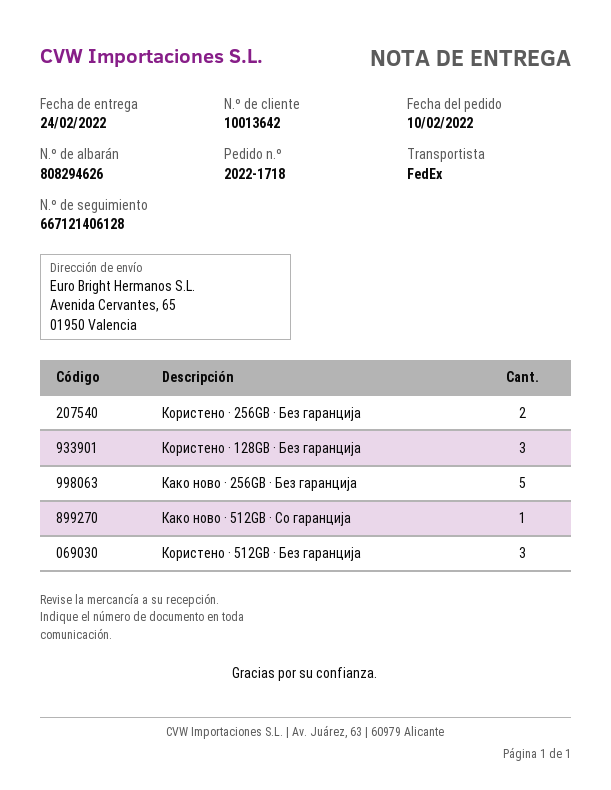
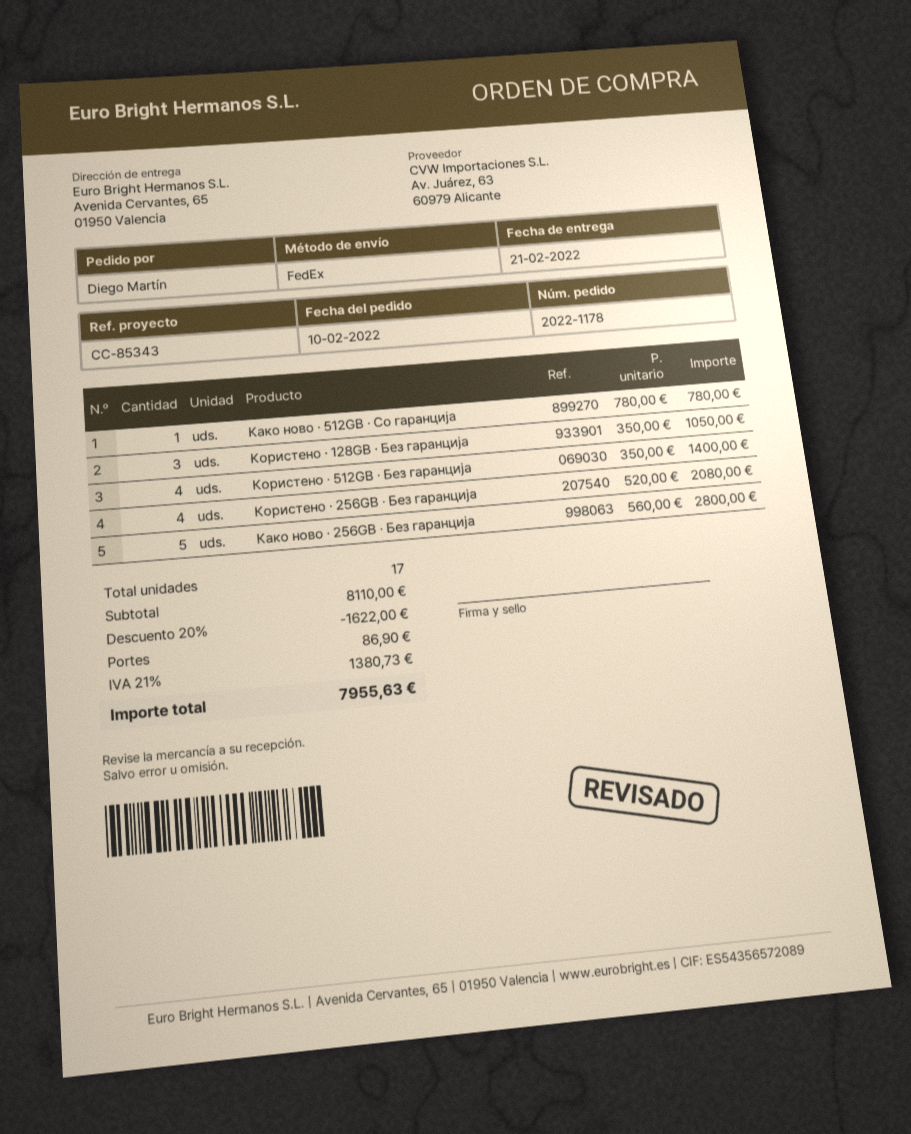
order number: 2022-1718 -> 2022-1178
delivery date: 2022-02-24 -> 2022-02-21
Користено · 256GB · Без гаранција: 2 -> 4
Користено · 512GB · Без гаранција: 3 -> 4

